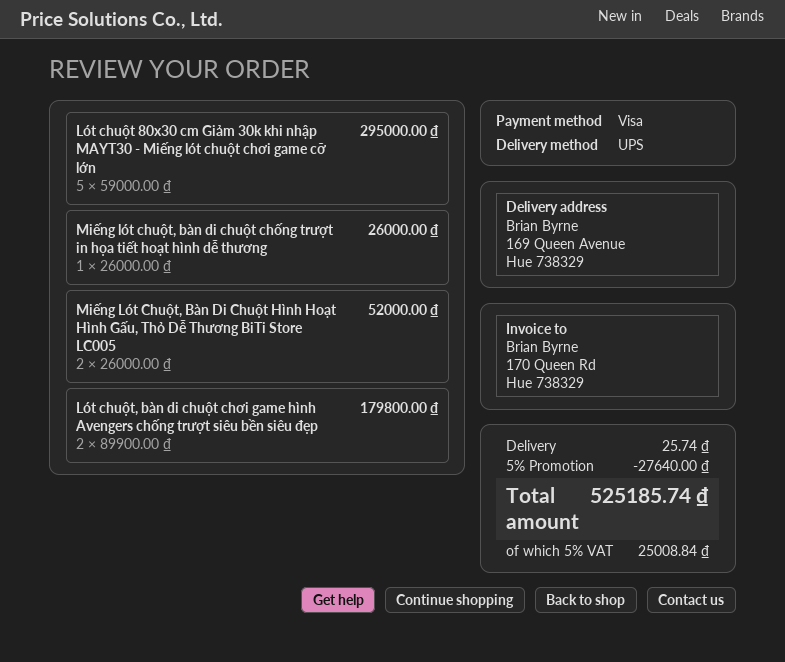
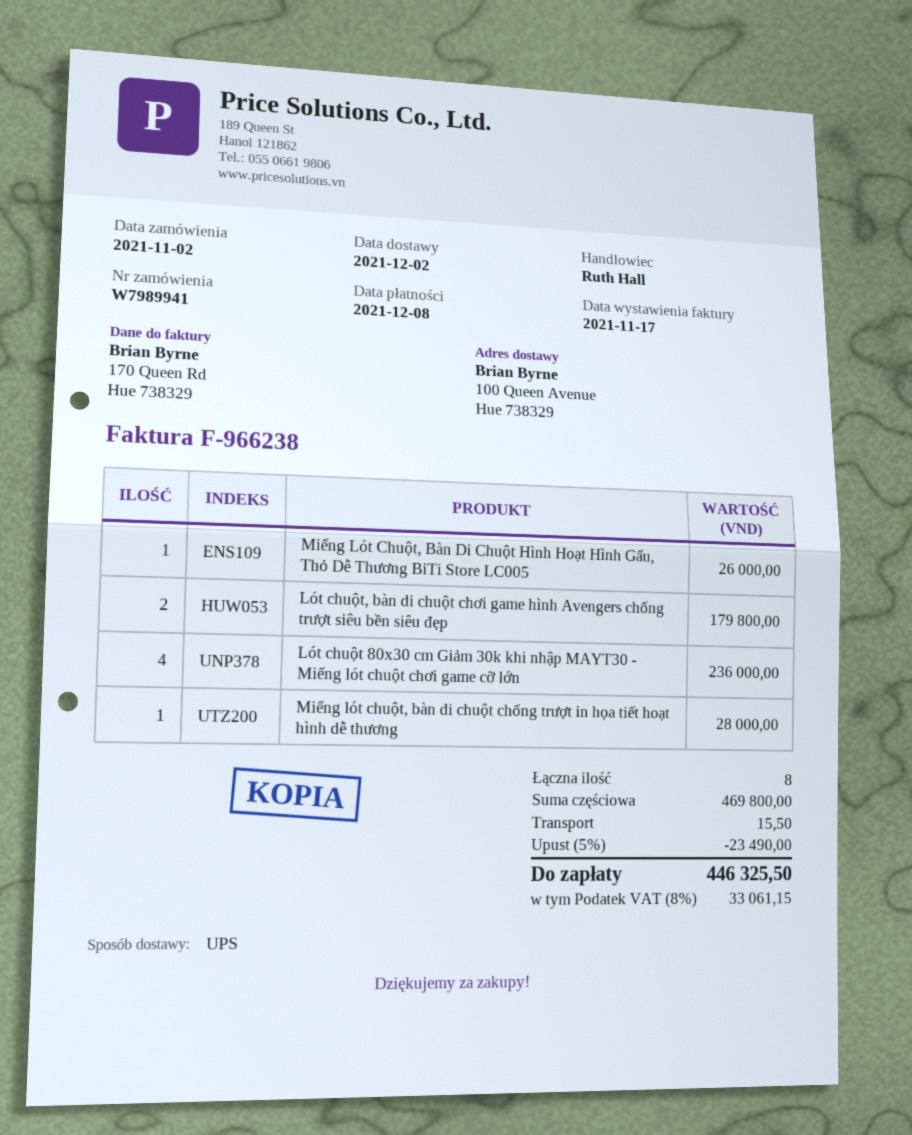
ship to: 169 Queen Avenue, Hue 738329 -> 100 Queen Avenue, Hue 738329
Lót chuột 80x30 cm Giảm 30k khi nhập MAYT30 - Miếng lót chuột chơi game cỡ lớn: 5 for 295000.00 -> 4 for 236000.00
Miếng lót chuột, bàn di chuột chống trượt in họa tiết hoạt hình dễ thương: 1 for 26000.00 -> 1 for 28000.00
Miếng Lót Chuột, Bàn Di Chuột Hình Hoạt Hình Gấu, Thỏ Dễ Thương BiTi Store LC005: 2 for 52000.00 -> 1 for 26000.00
discount: 5% = 27640.00 -> 5% = 23490.00
shipping: 25.74 -> 15.50
tax: 5% = 25008.84 -> 8% = 33061.15
total: 525185.74 -> 446325.50

